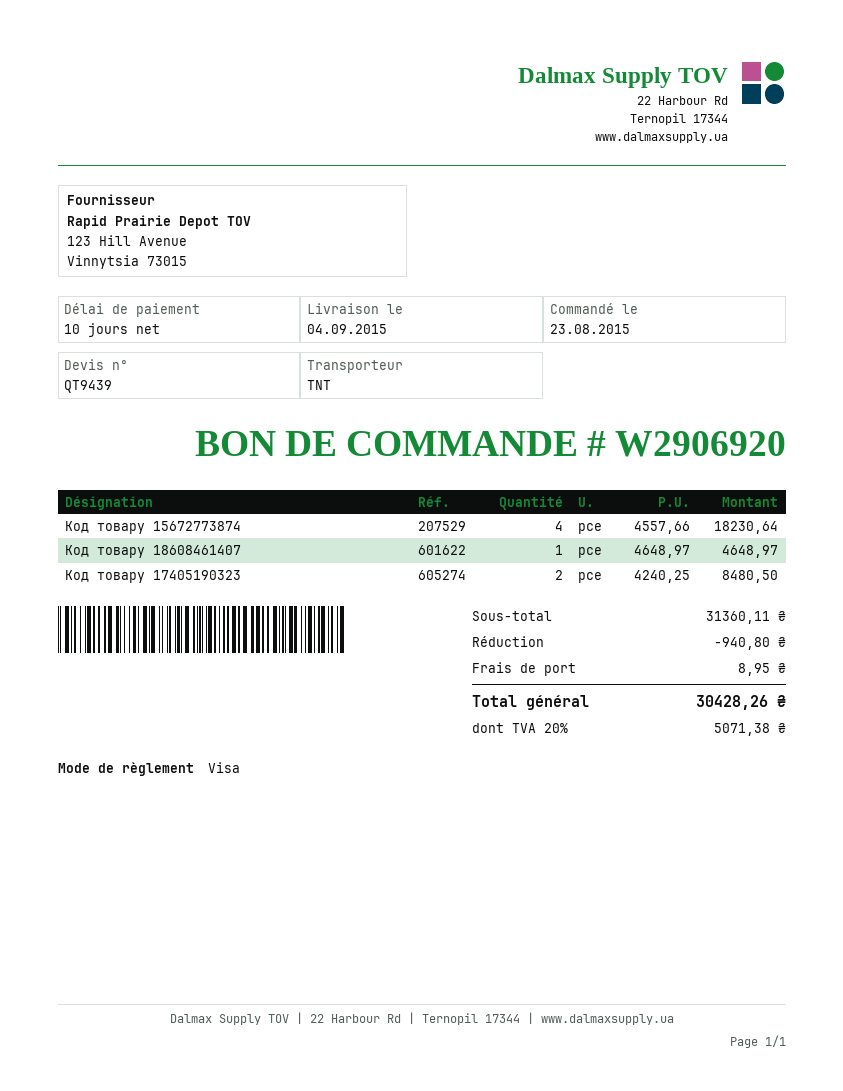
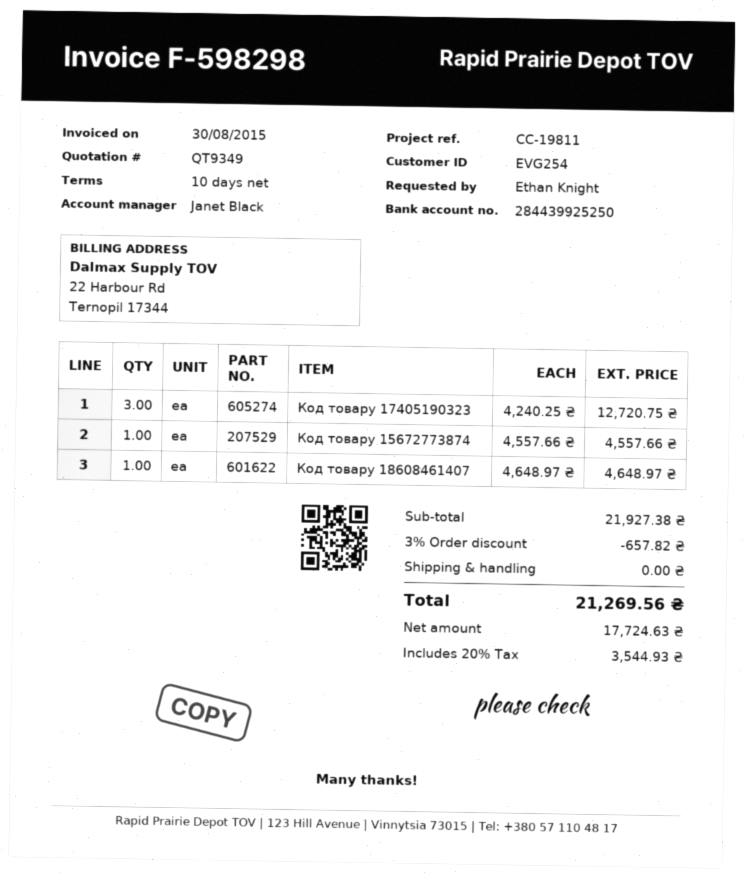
quote number: QT9439 -> QT9349
Код товару 15672773874: 4 x 4557.66 = 18230.64 -> 1 x 4557.66 = 4557.66
Код товару 17405190323: 2 x 4240.25 = 8480.50 -> 3 x 4240.25 = 12720.75
subtotal: 31360.11 -> 21927.38
discount: 940.80 -> 657.82
shipping: 8.95 -> 0.00
tax: 20% = 5071.38 -> 20% = 3544.93
total: 30428.26 -> 21269.56

